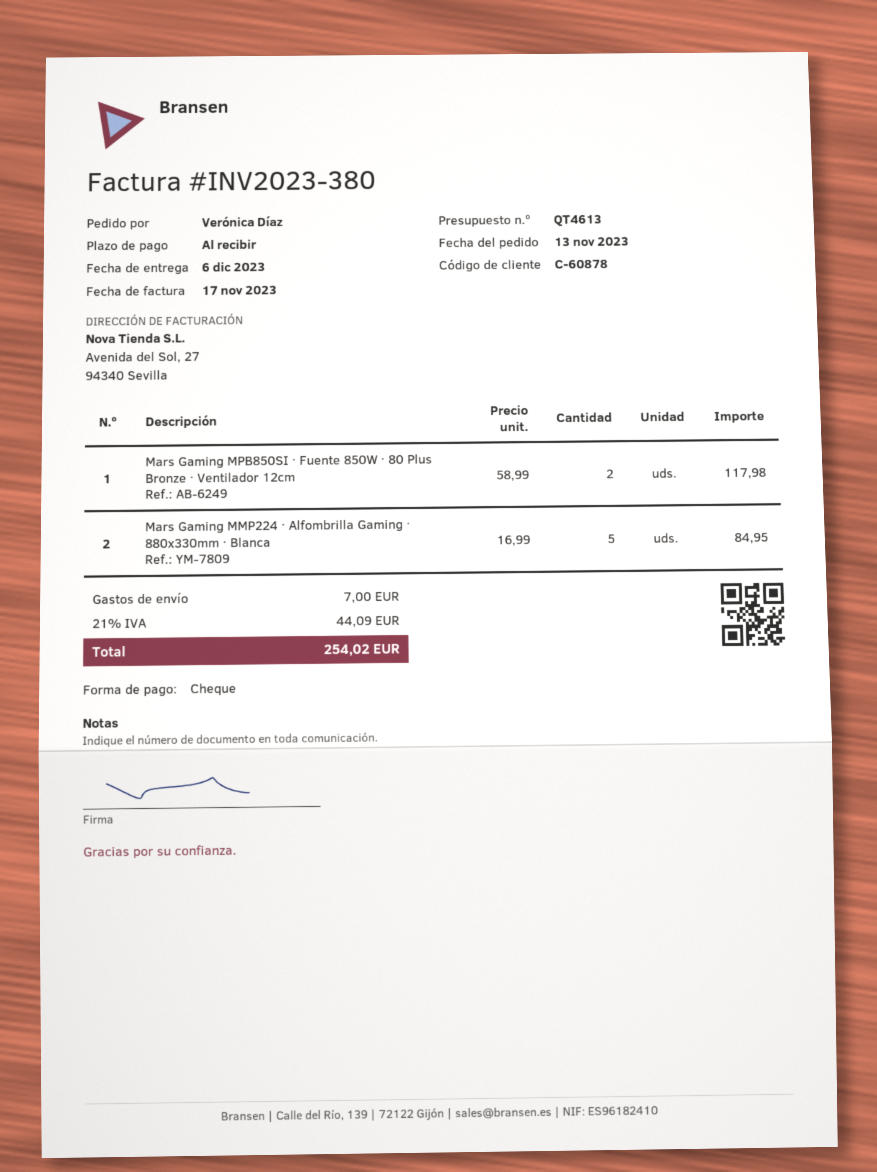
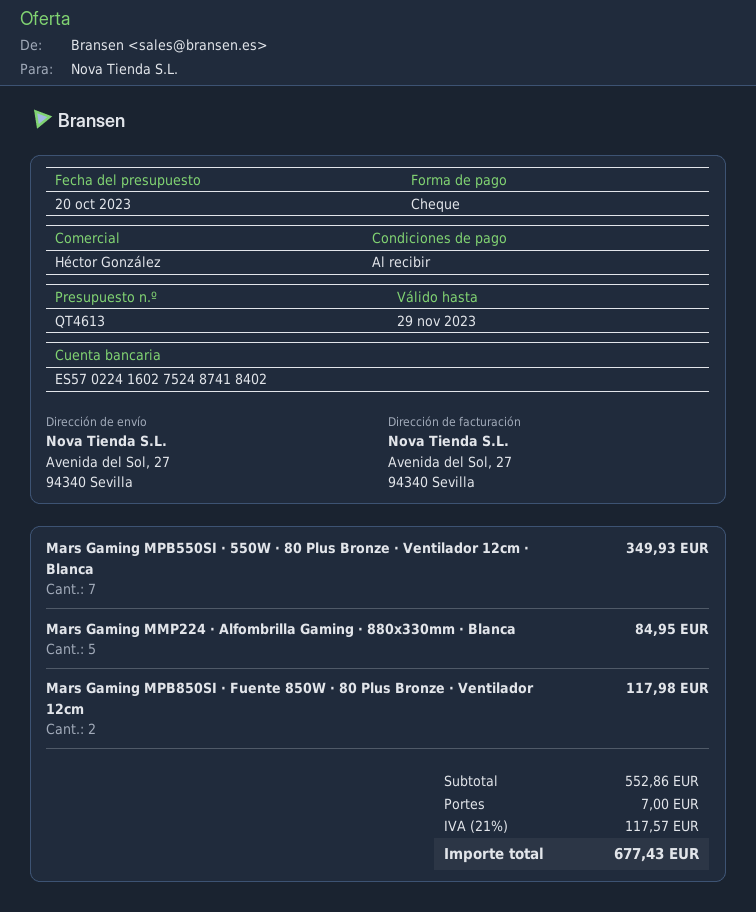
Mars Gaming MPB550SI · 550W · 80 Plus Bronze · Ventilador 12cm · Blanca: none -> 7 for 349.93
tax: 21% = 44.09 -> 21% = 117.57
total: 254.02 -> 677.43

